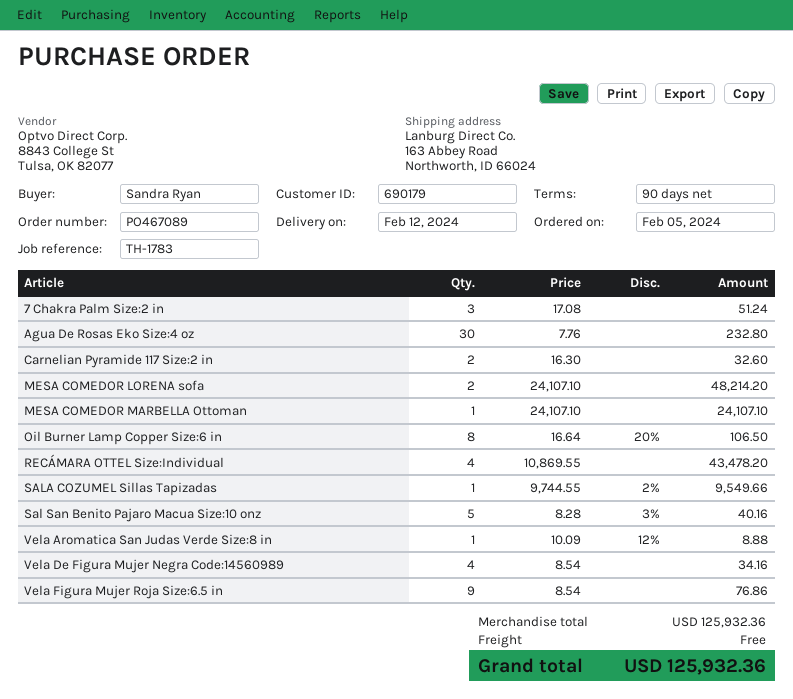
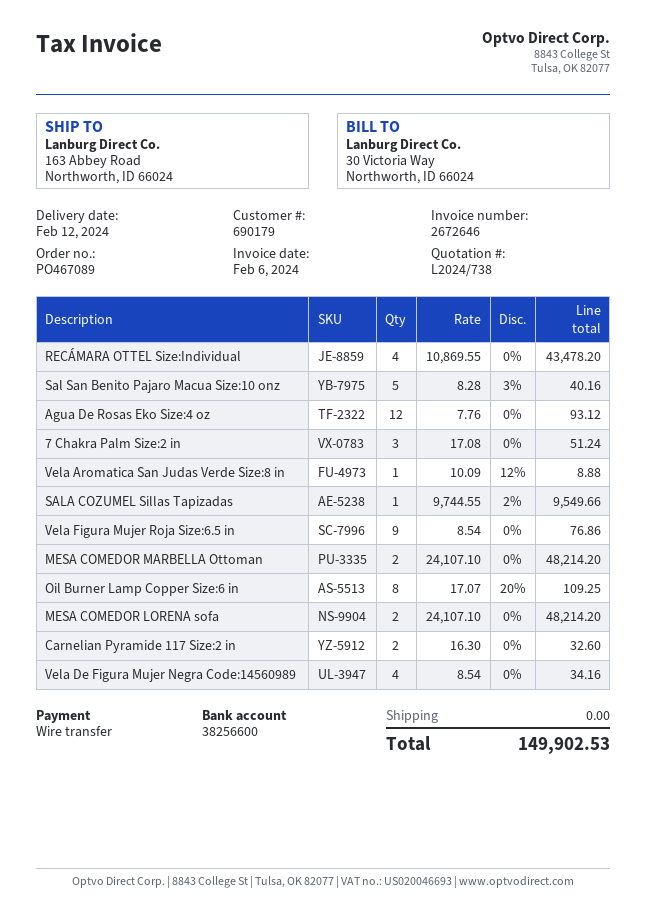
Agua De Rosas Eko Size:4 oz: 30 x 7.76 = 232.80 -> 12 x 7.76 = 93.12
MESA COMEDOR MARBELLA Ottoman: 1 x 24107.10 = 24107.10 -> 2 x 24107.10 = 48214.20
Oil Burner Lamp Copper Size:6 in: 8 x 16.64 - 20% = 106.50 -> 8 x 17.07 - 20% = 109.25
total: 125932.36 -> 149902.53

